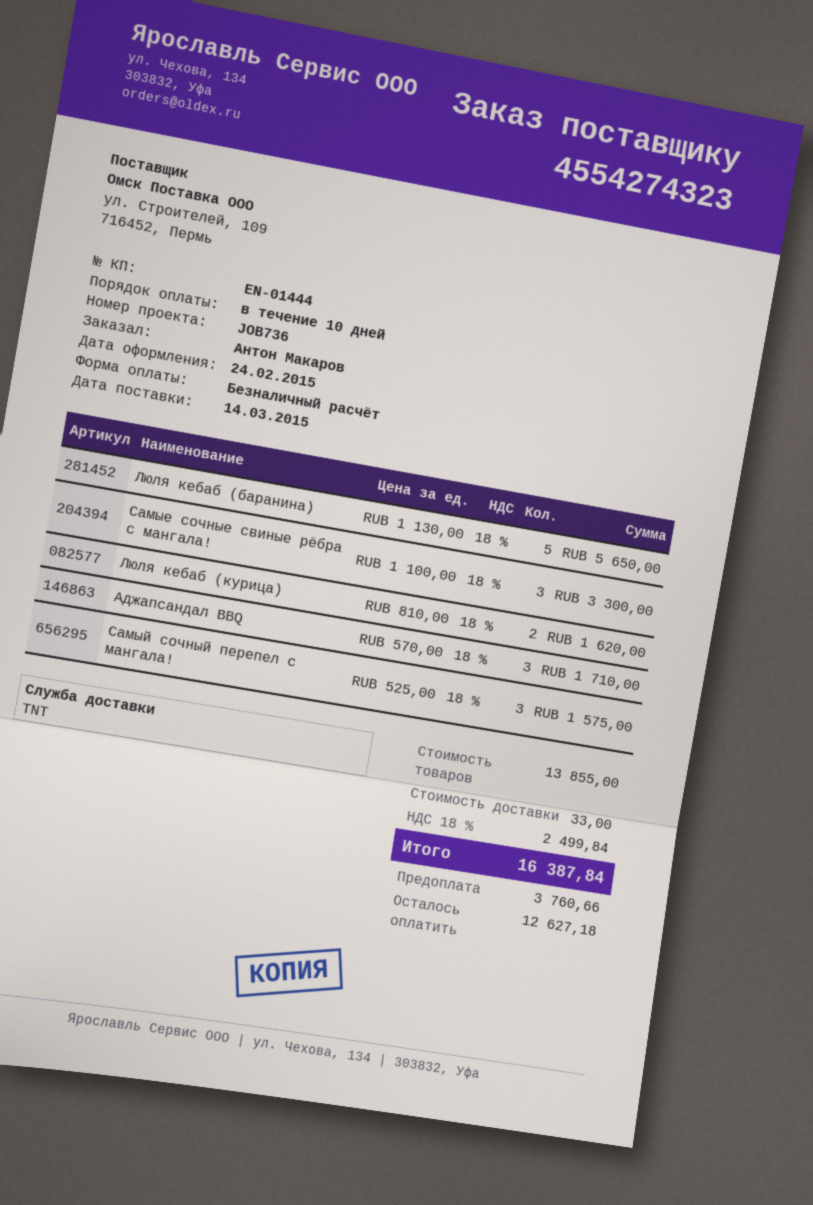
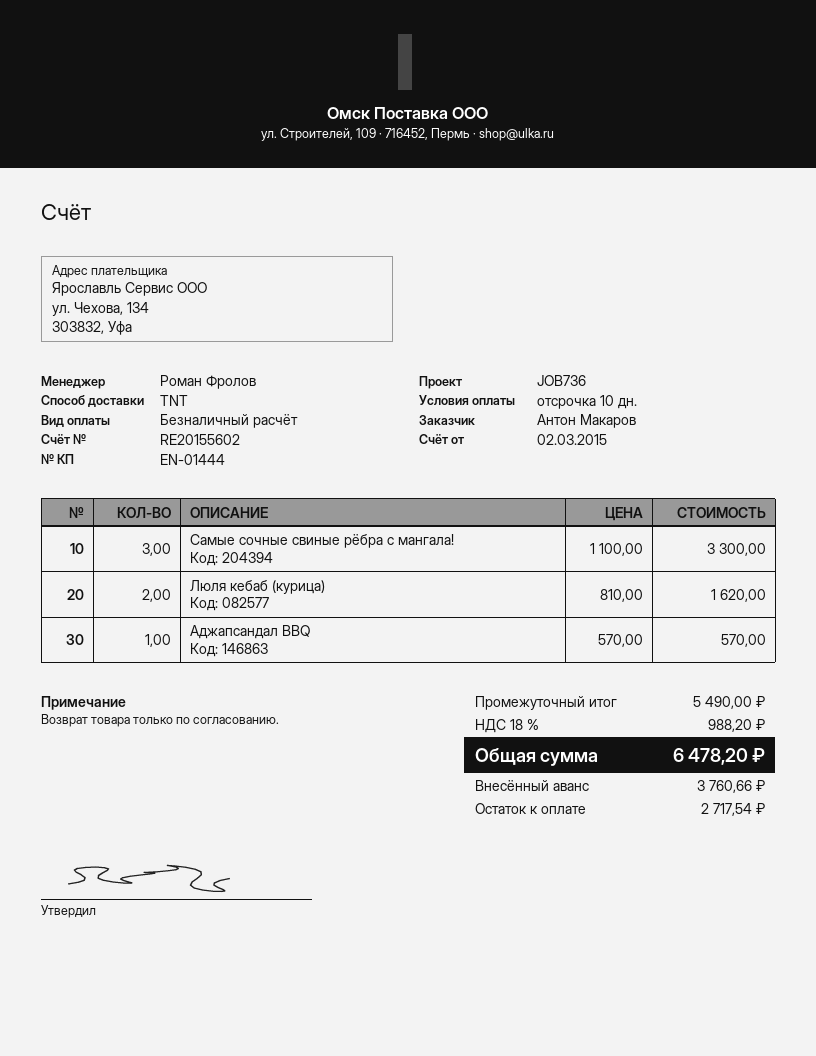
Люля кебаб (баранина): 5 x 1130.00 = 5650.00 -> none
Аджапсандал BBQ: 3 x 570.00 = 1710.00 -> 1 x 570.00 = 570.00
Самый сочный перепел с мангала!: 3 x 525.00 = 1575.00 -> none
subtotal: 13855.00 -> 5490.00
shipping: 33.00 -> none
tax: 18% = 2499.84 -> 18% = 988.20
total: 16387.84 -> 6478.20
balance: 12627.18 -> 2717.54

